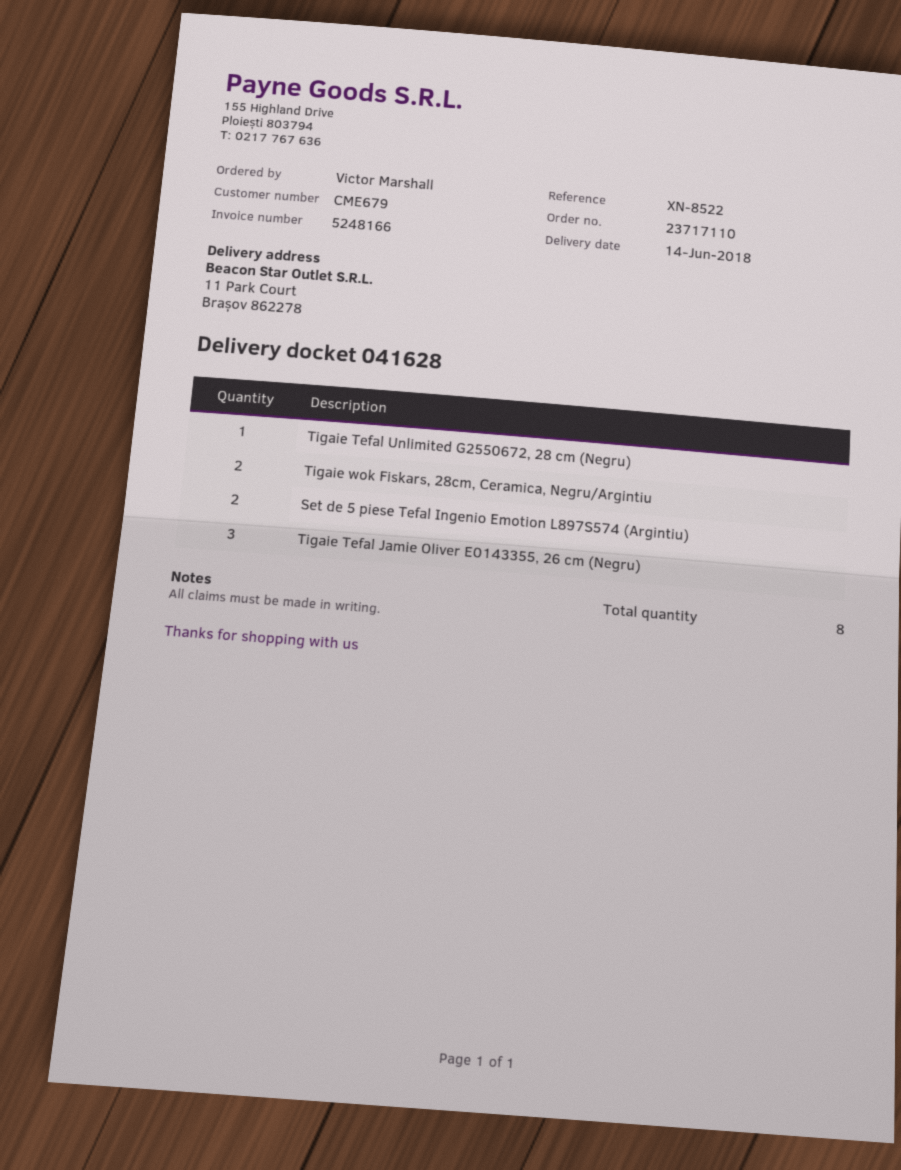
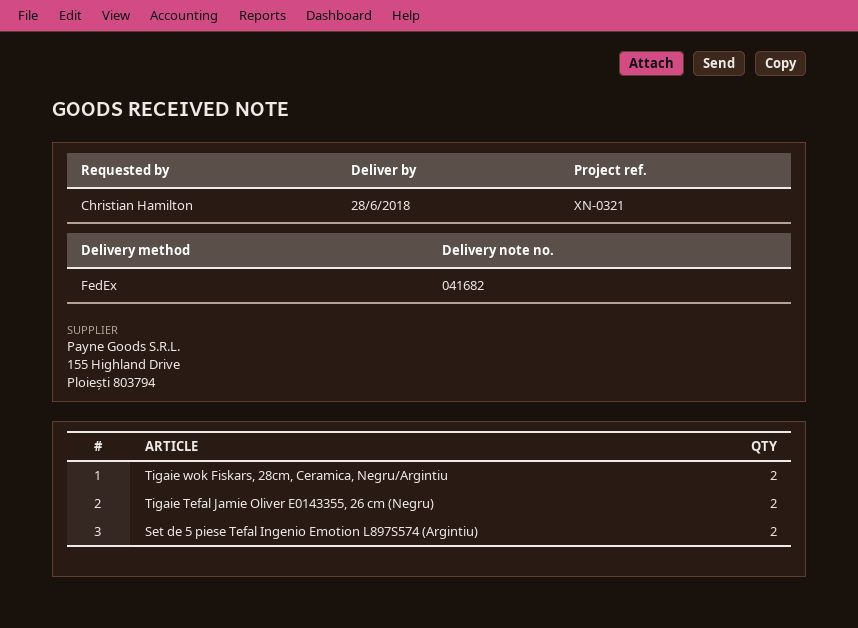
delivery note number: 041628 -> 041682
delivery date: 2018-06-14 -> 2018-06-28
reference: XN-8522 -> XN-0321
ordered by: Victor Marshall -> Christian Hamilton
Tigaie Tefal Unlimited G2550672, 28 cm (Negru): 1 -> none
Tigaie Tefal Jamie Oliver E0143355, 26 cm (Negru): 3 -> 2

